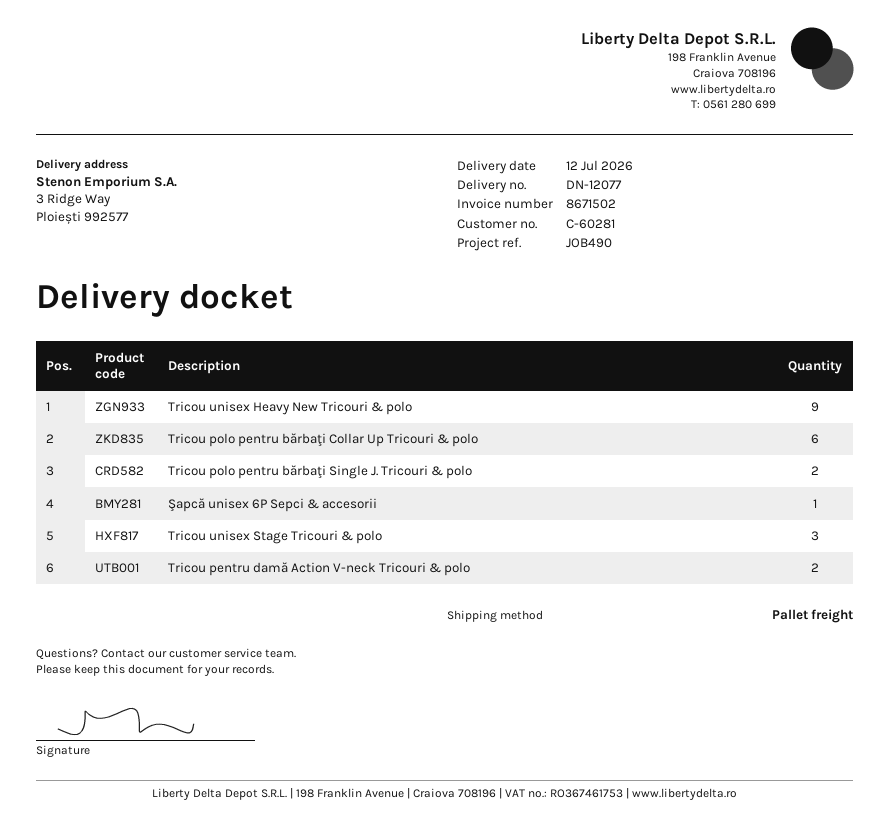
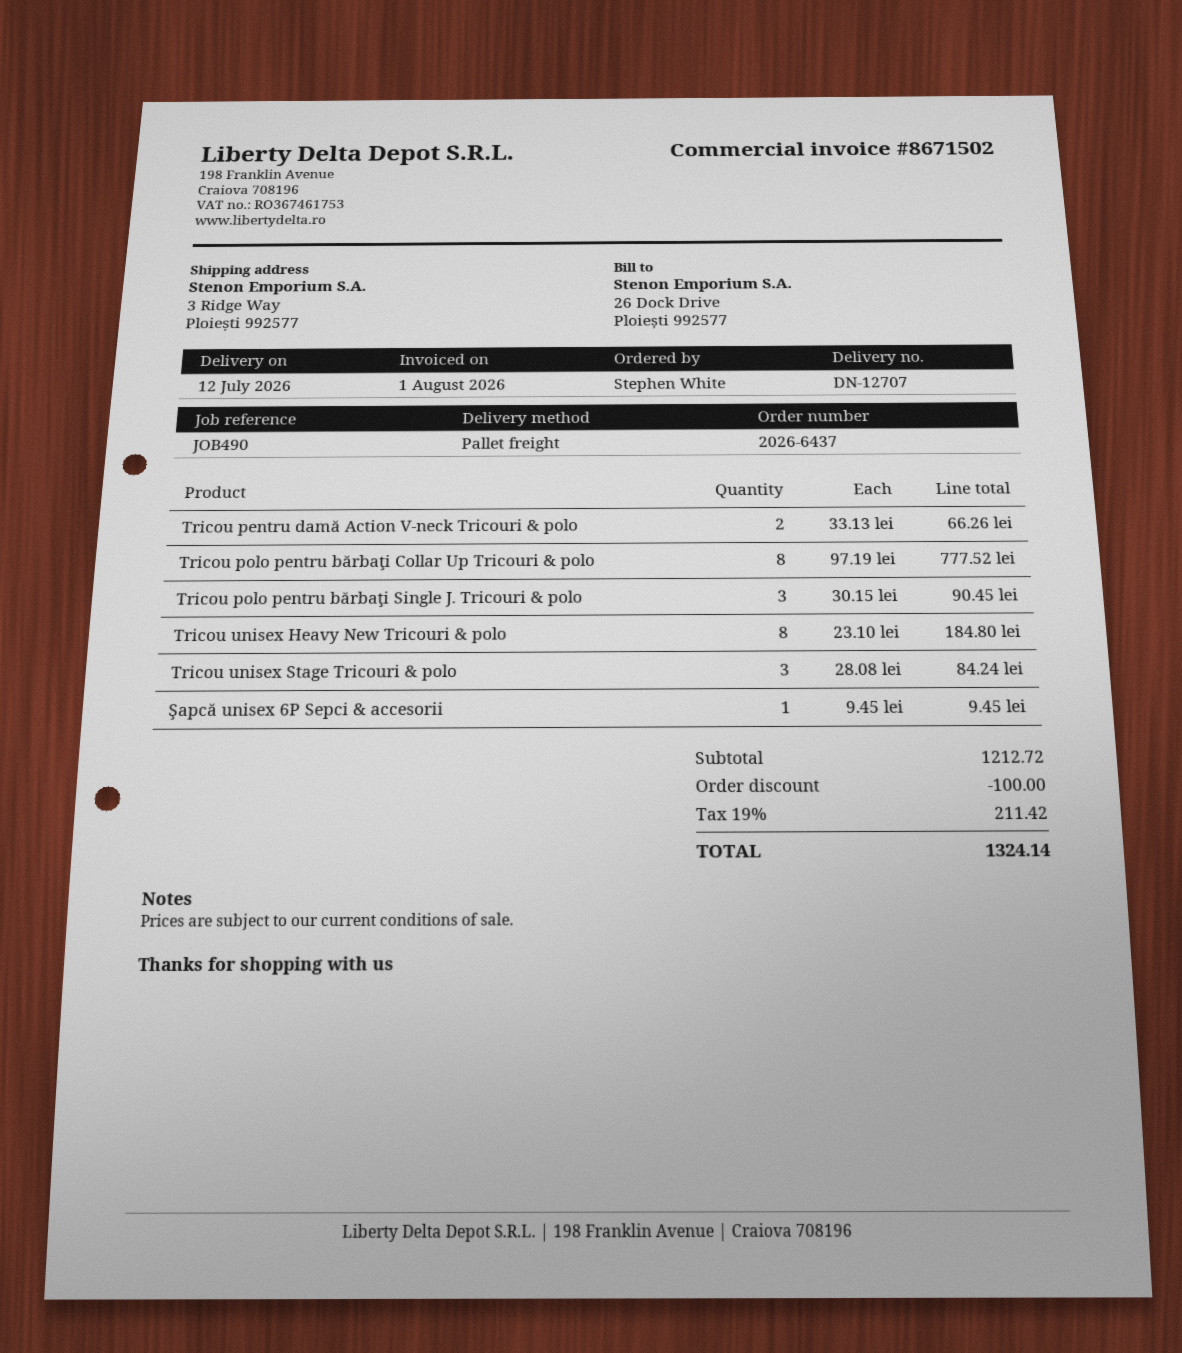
delivery note number: DN-12077 -> DN-12707
Tricou unisex Heavy New Tricouri & polo: 9 -> 8
Tricou polo pentru bărbaţi Collar Up Tricouri & polo: 6 -> 8
Tricou polo pentru bărbaţi Single J. Tricouri & polo: 2 -> 3

